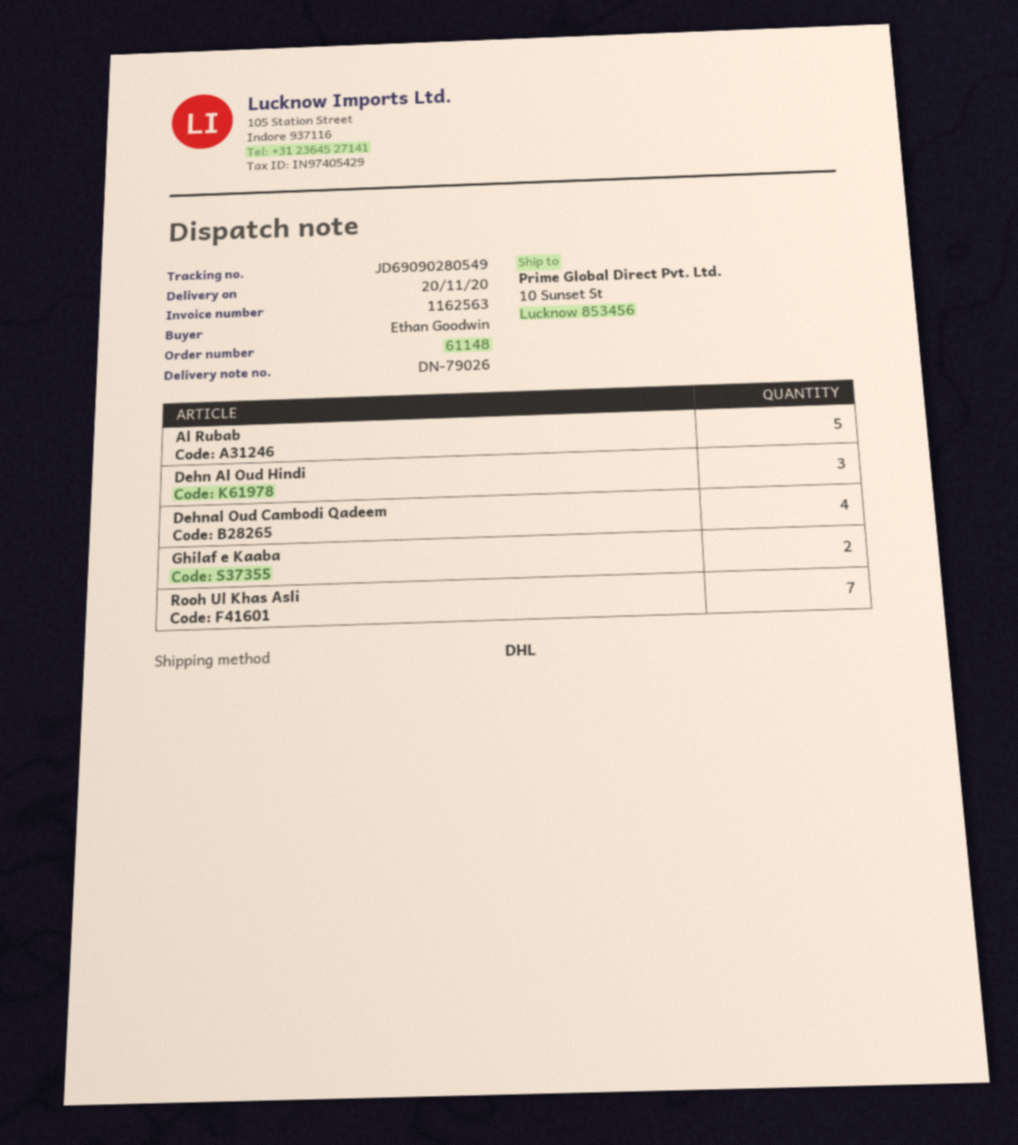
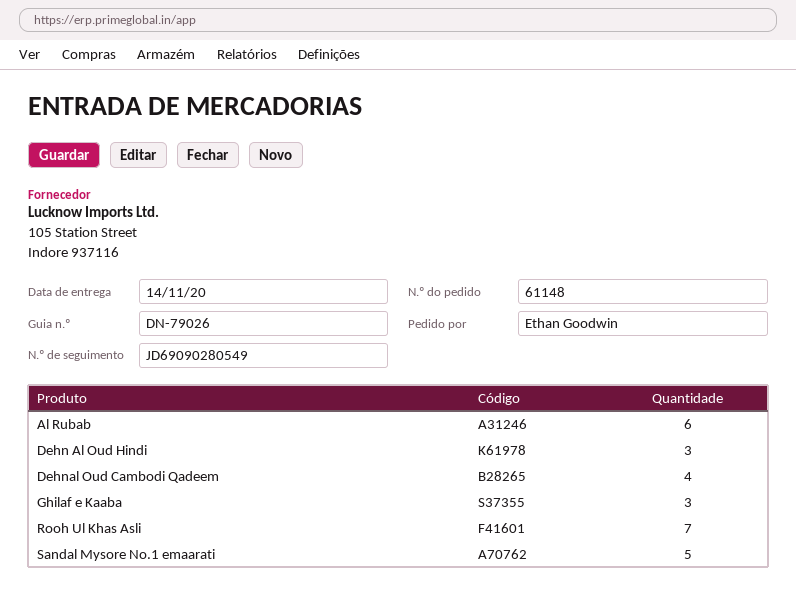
delivery date: 2020-11-20 -> 2020-11-14
Al Rubab: 5 -> 6
Ghilaf e Kaaba: 2 -> 3
Sandal Mysore No.1 emaarati: none -> 5

